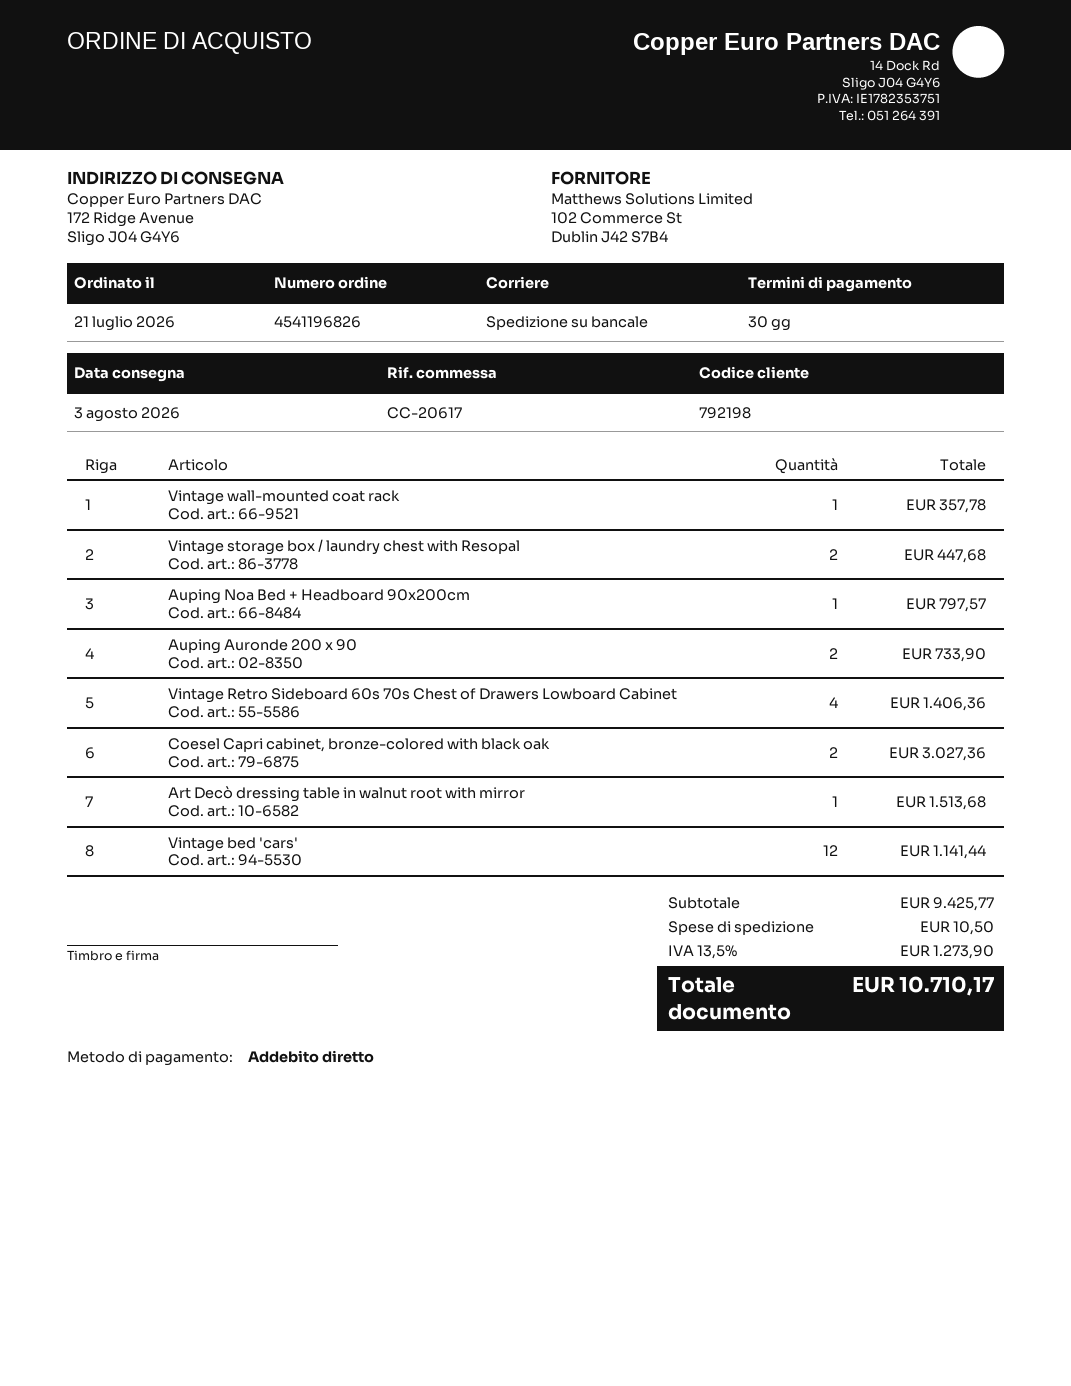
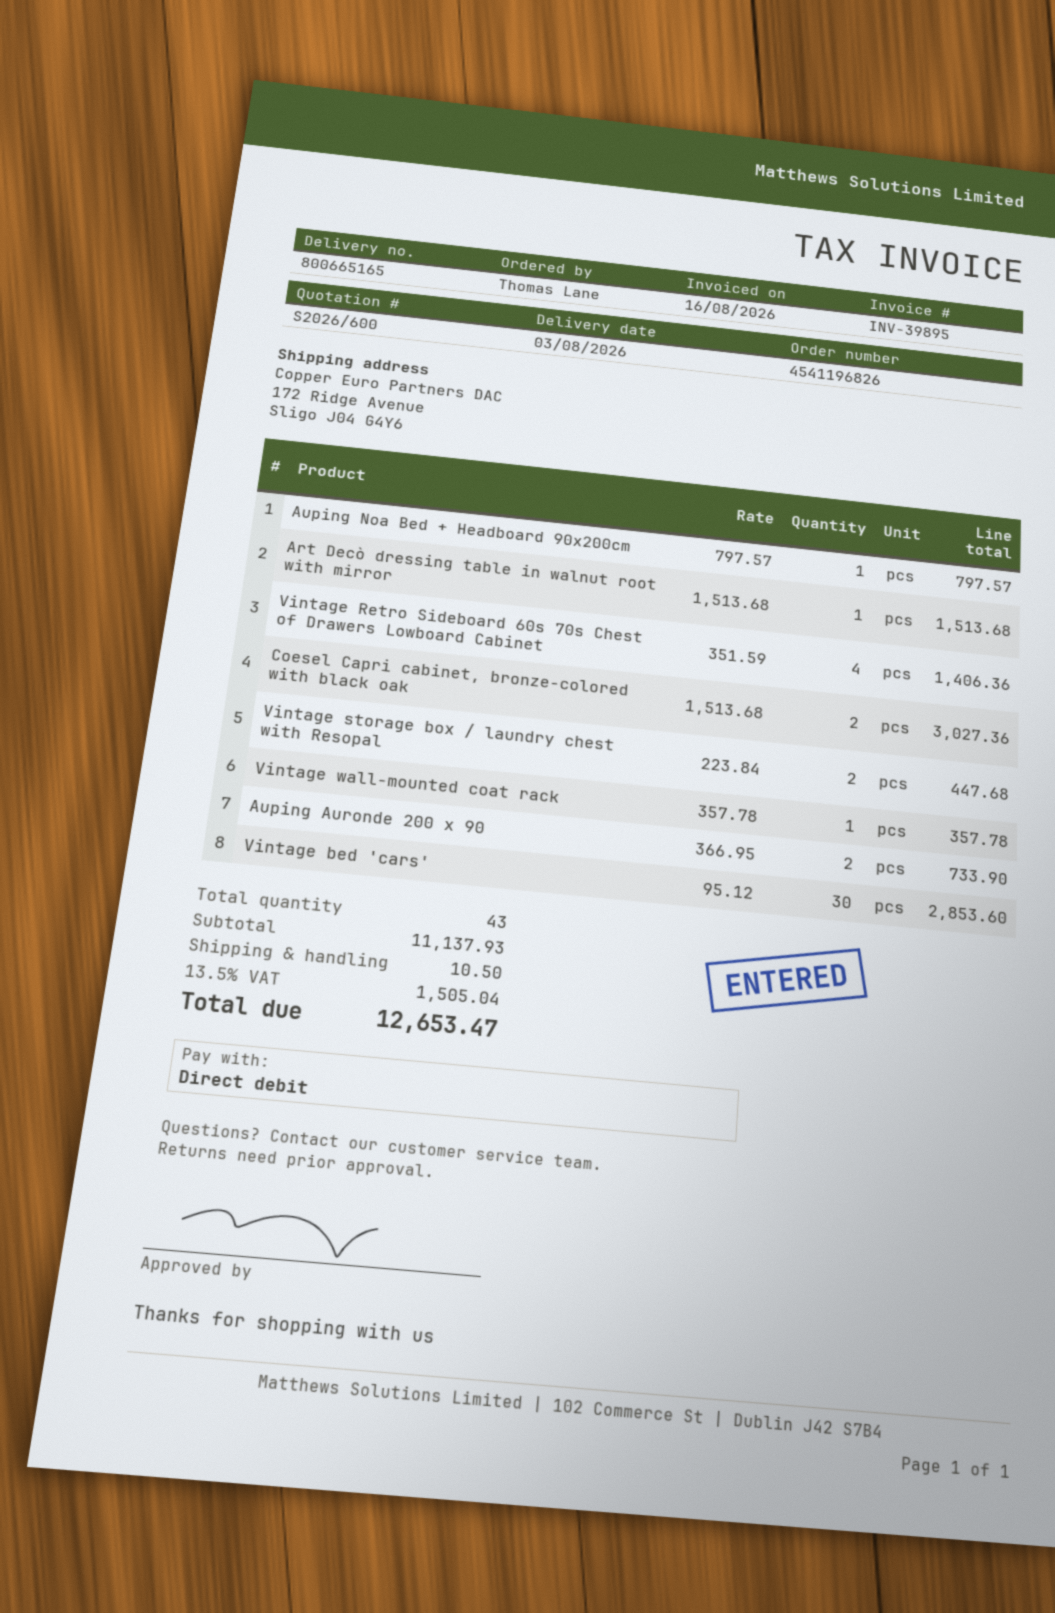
Vintage bed 'cars': 12 for 1141.44 -> 30 for 2853.60
subtotal: 9425.77 -> 11137.93
tax: 13.5% = 1273.90 -> 13.5% = 1505.04
total: 10710.17 -> 12653.47

